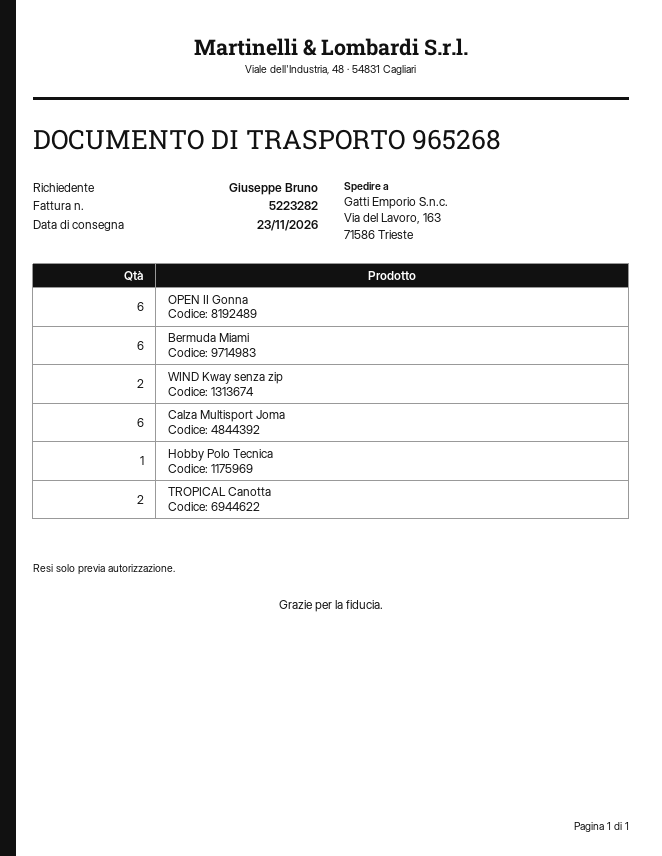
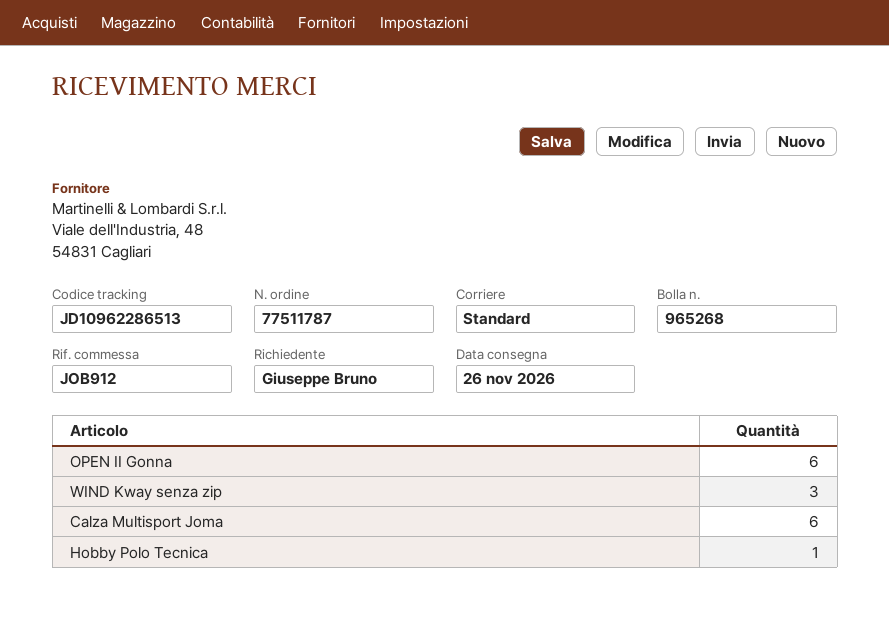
delivery date: 2026-11-23 -> 2026-11-26
Bermuda Miami: 6 -> none
WIND Kway senza zip: 2 -> 3
TROPICAL Canotta: 2 -> none

